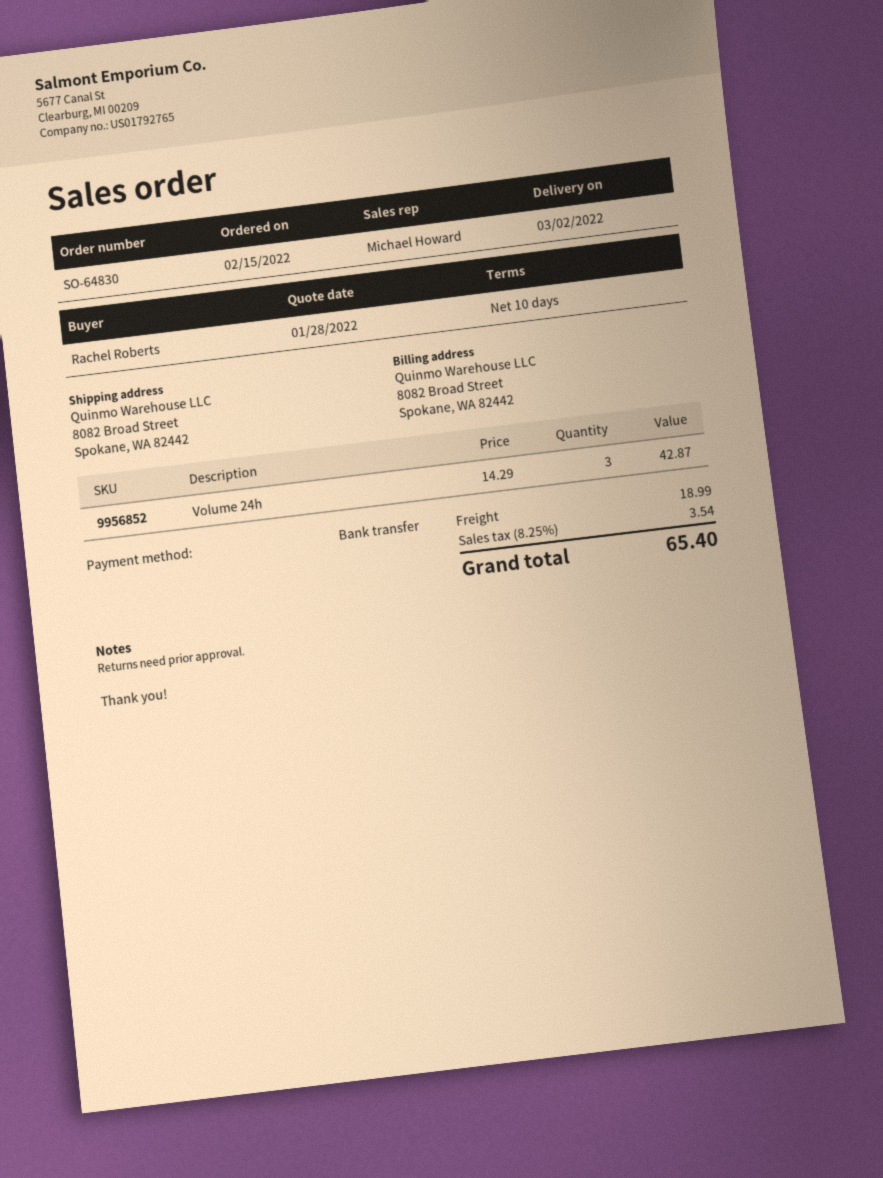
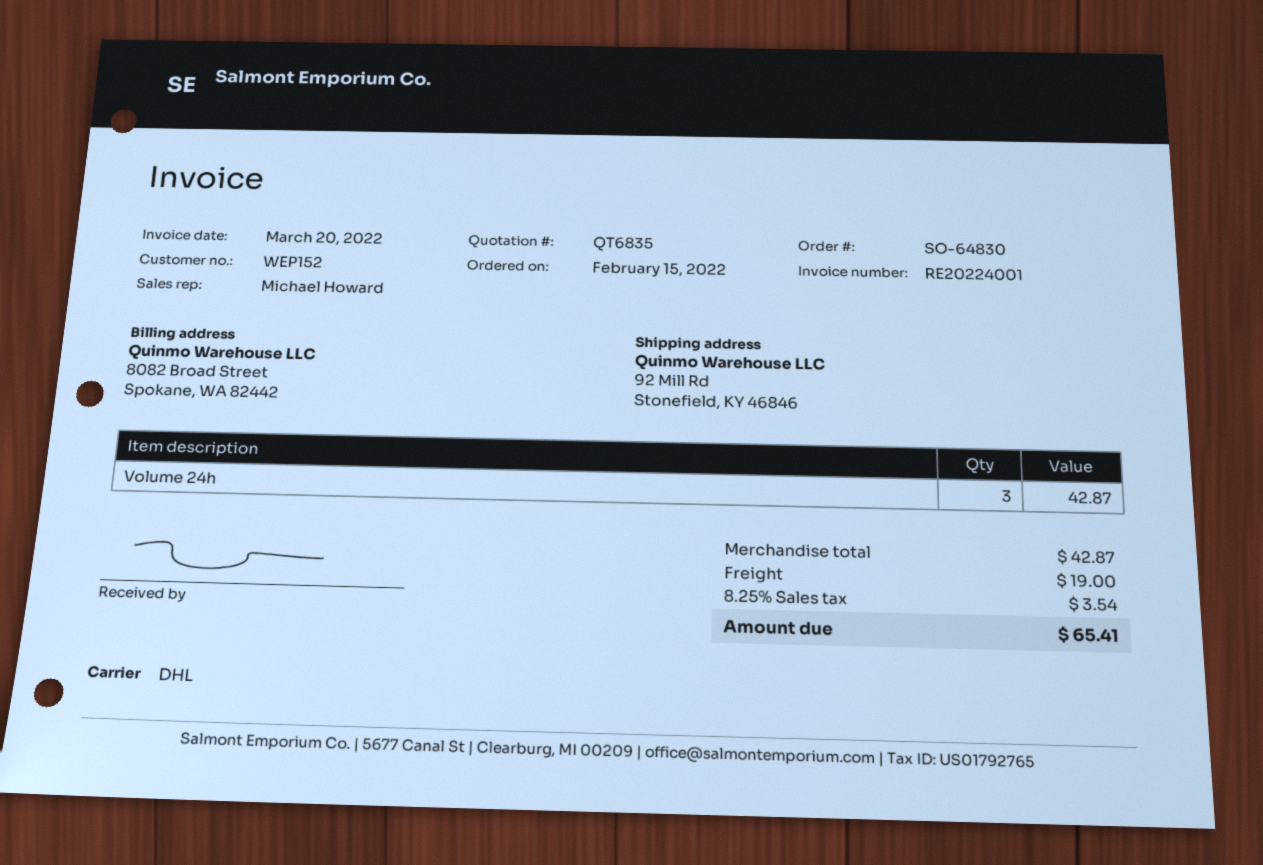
ship to: 8082 Broad Street, Spokane, WA 82442 -> 92 Mill Rd, Stonefield, KY 46846
shipping: 18.99 -> 19.00
total: 65.40 -> 65.41

